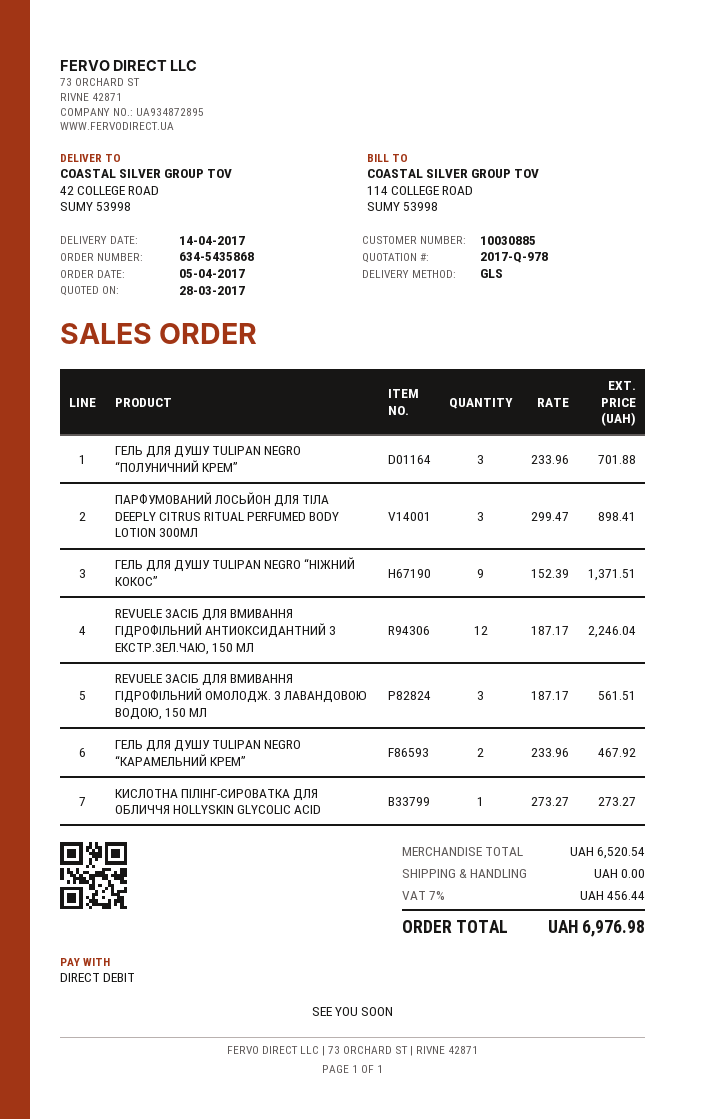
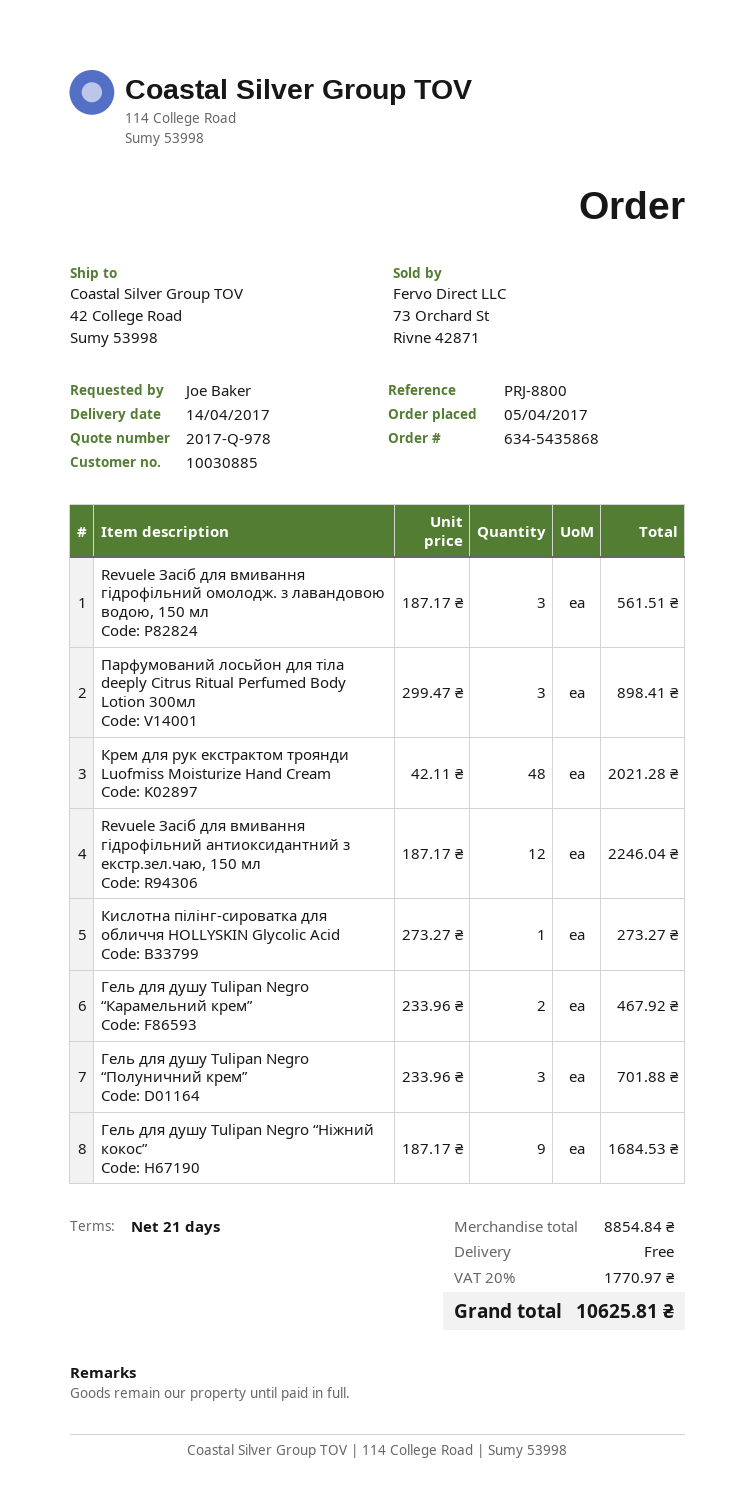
ГЕЛЬ ДЛЯ ДУШУ TULIPAN NEGRO “НІЖНИЙ КОКОС”: 9 x 152.39 = 1371.51 -> 9 x 187.17 = 1684.53
Крем для рук екстрактом троянди Luofmiss Moisturize Hand Cream: none -> 48 x 42.11 = 2021.28
subtotal: 6520.54 -> 8854.84
tax: 7% = 456.44 -> 20% = 1770.97
total: 6976.98 -> 10625.81

